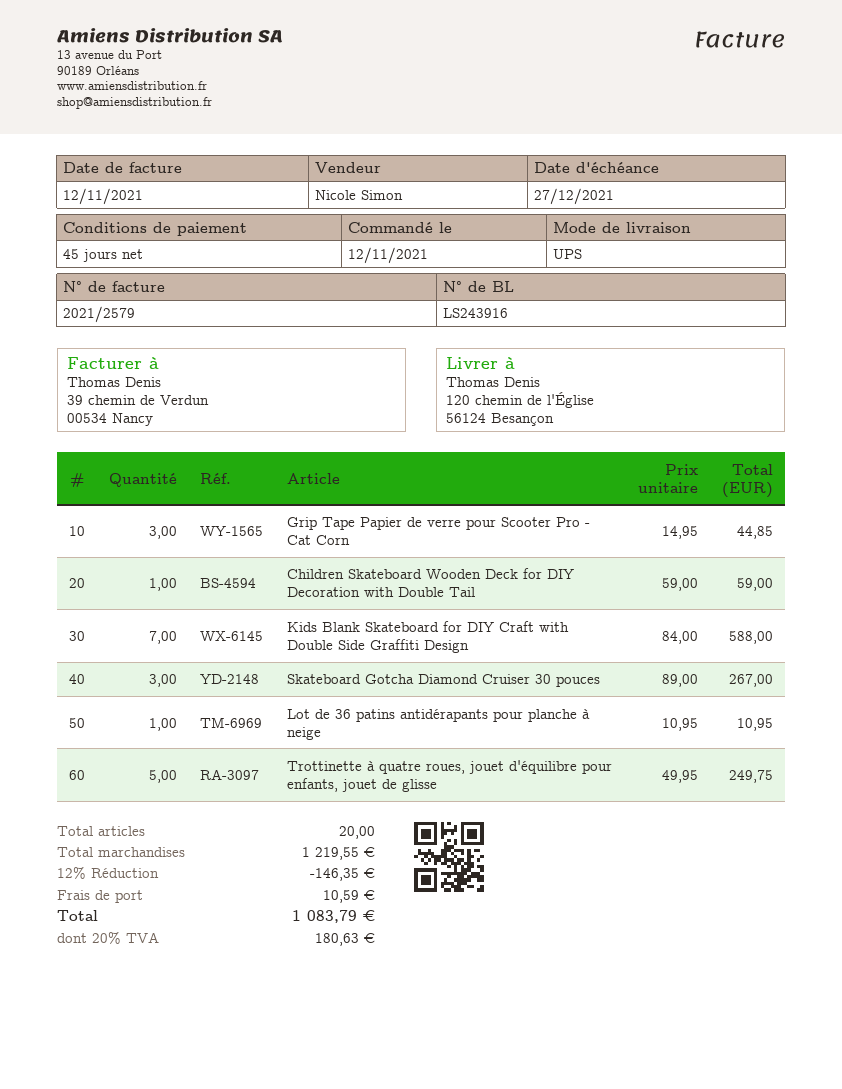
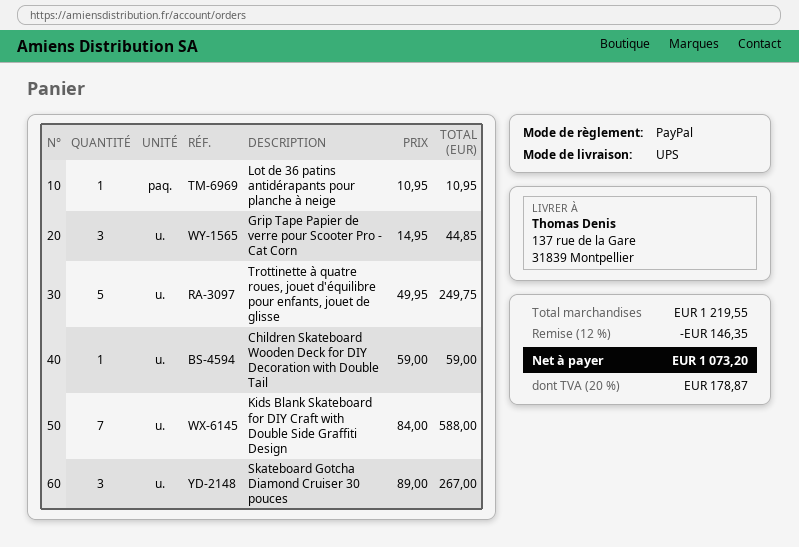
ship to: 120 chemin de l'Église, 56124 Besançon -> 137 rue de la Gare, 31839 Montpellier
shipping: 10.59 -> none
tax: 20% = 180.63 -> 20% = 178.87
total: 1083.79 -> 1073.20

